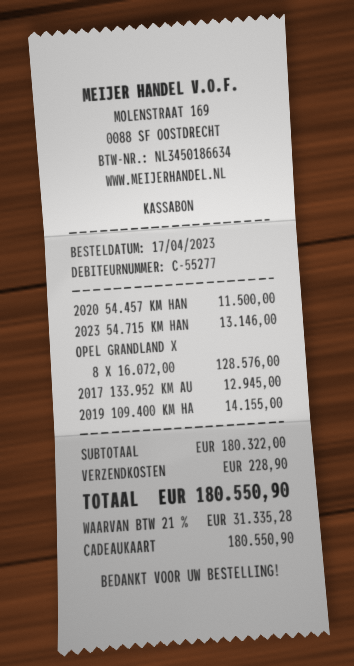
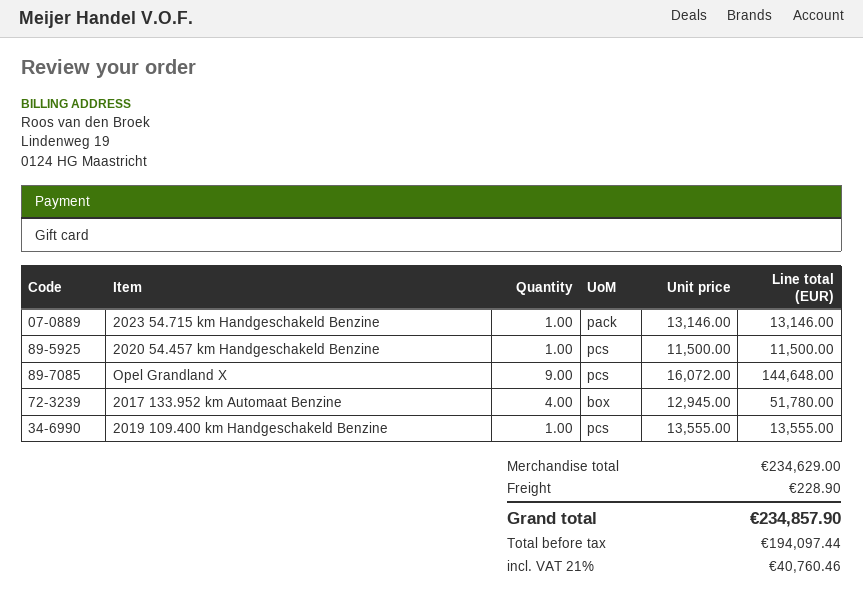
OPEL GRANDLAND X: 8 x 16072.00 = 128576.00 -> 9 x 16072.00 = 144648.00
2017 133.952 KM AU: 1 x 12945.00 = 12945.00 -> 4 x 12945.00 = 51780.00
2019 109.400 KM HA: 1 x 14155.00 = 14155.00 -> 1 x 13555.00 = 13555.00
subtotal: 180322.00 -> 234629.00
tax: 21% = 31335.28 -> 21% = 40760.46
total: 180550.90 -> 234857.90

